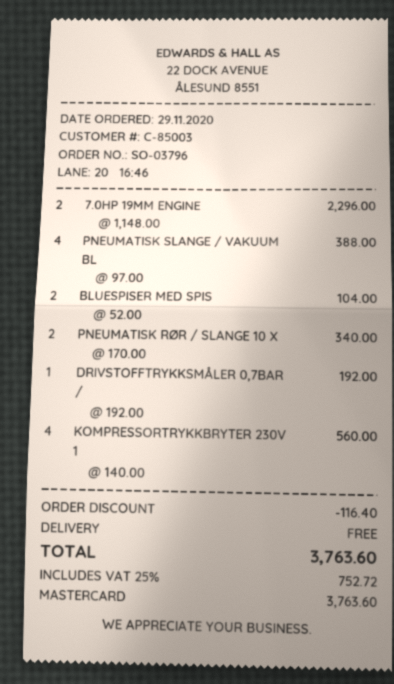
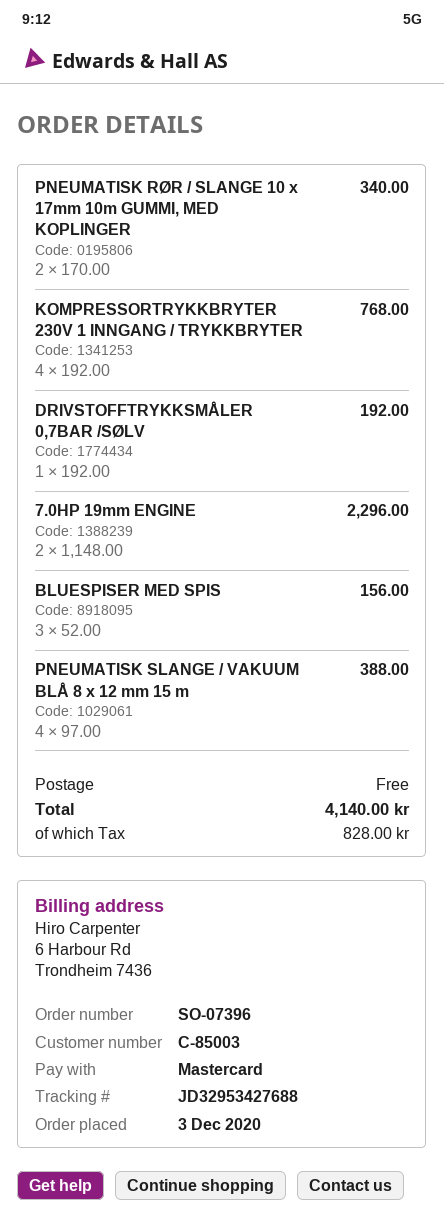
order number: SO-03796 -> SO-07396
order date: 2020-11-29 -> 2020-12-03
BLUESPISER MED SPIS: 2 x 52.00 = 104.00 -> 3 x 52.00 = 156.00
KOMPRESSORTRYKKBRYTER 230V 1: 4 x 140.00 = 560.00 -> 4 x 192.00 = 768.00
discount: 116.40 -> none
tax: 752.72 -> 828.00
total: 3763.60 -> 4140.00

